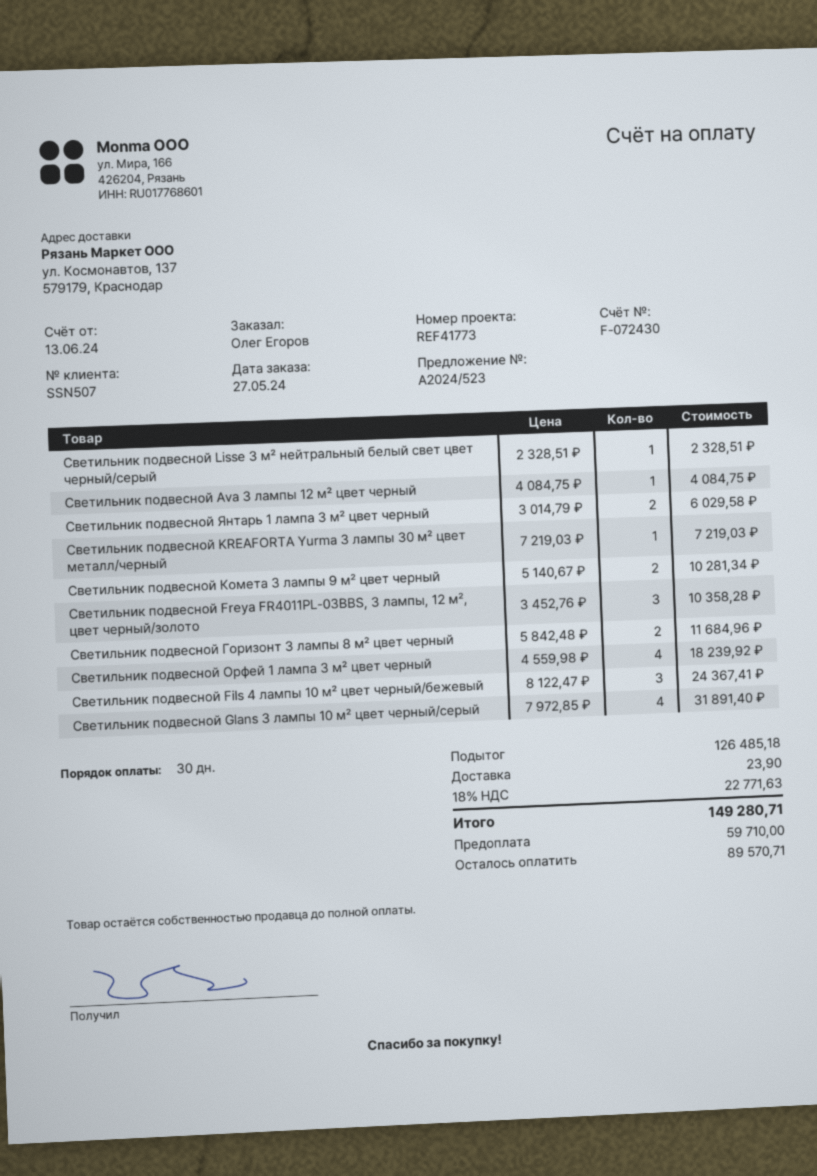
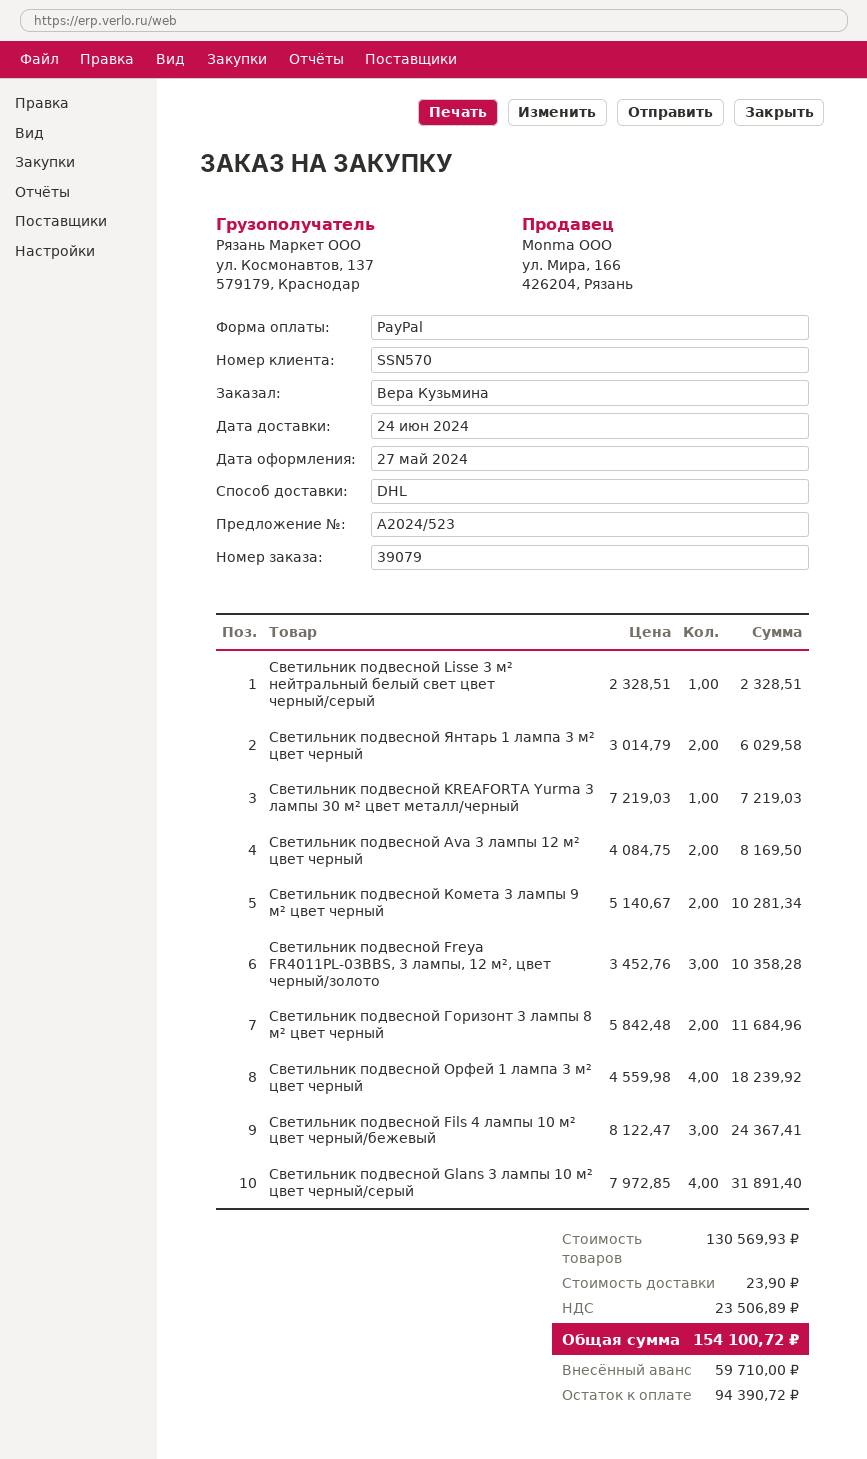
customer number: SSN507 -> SSN570
ordered by: Олег Егоров -> Вера Кузьмина
Светильник подвесной Ava 3 лампы 12 м² цвет черный: 1 x 4084.75 = 4084.75 -> 2 x 4084.75 = 8169.50
subtotal: 126485.18 -> 130569.93
tax: 22771.63 -> 23506.89
total: 149280.71 -> 154100.72
balance: 89570.71 -> 94390.72

